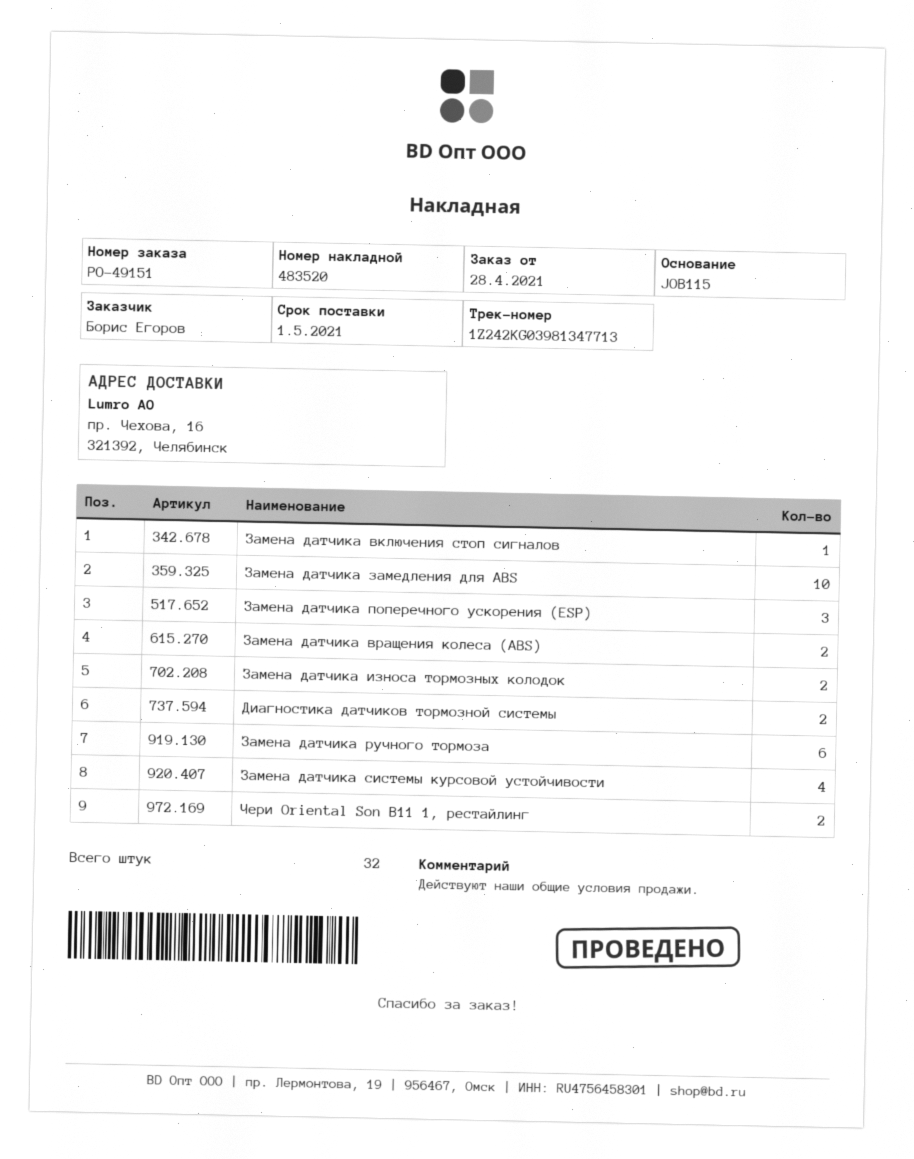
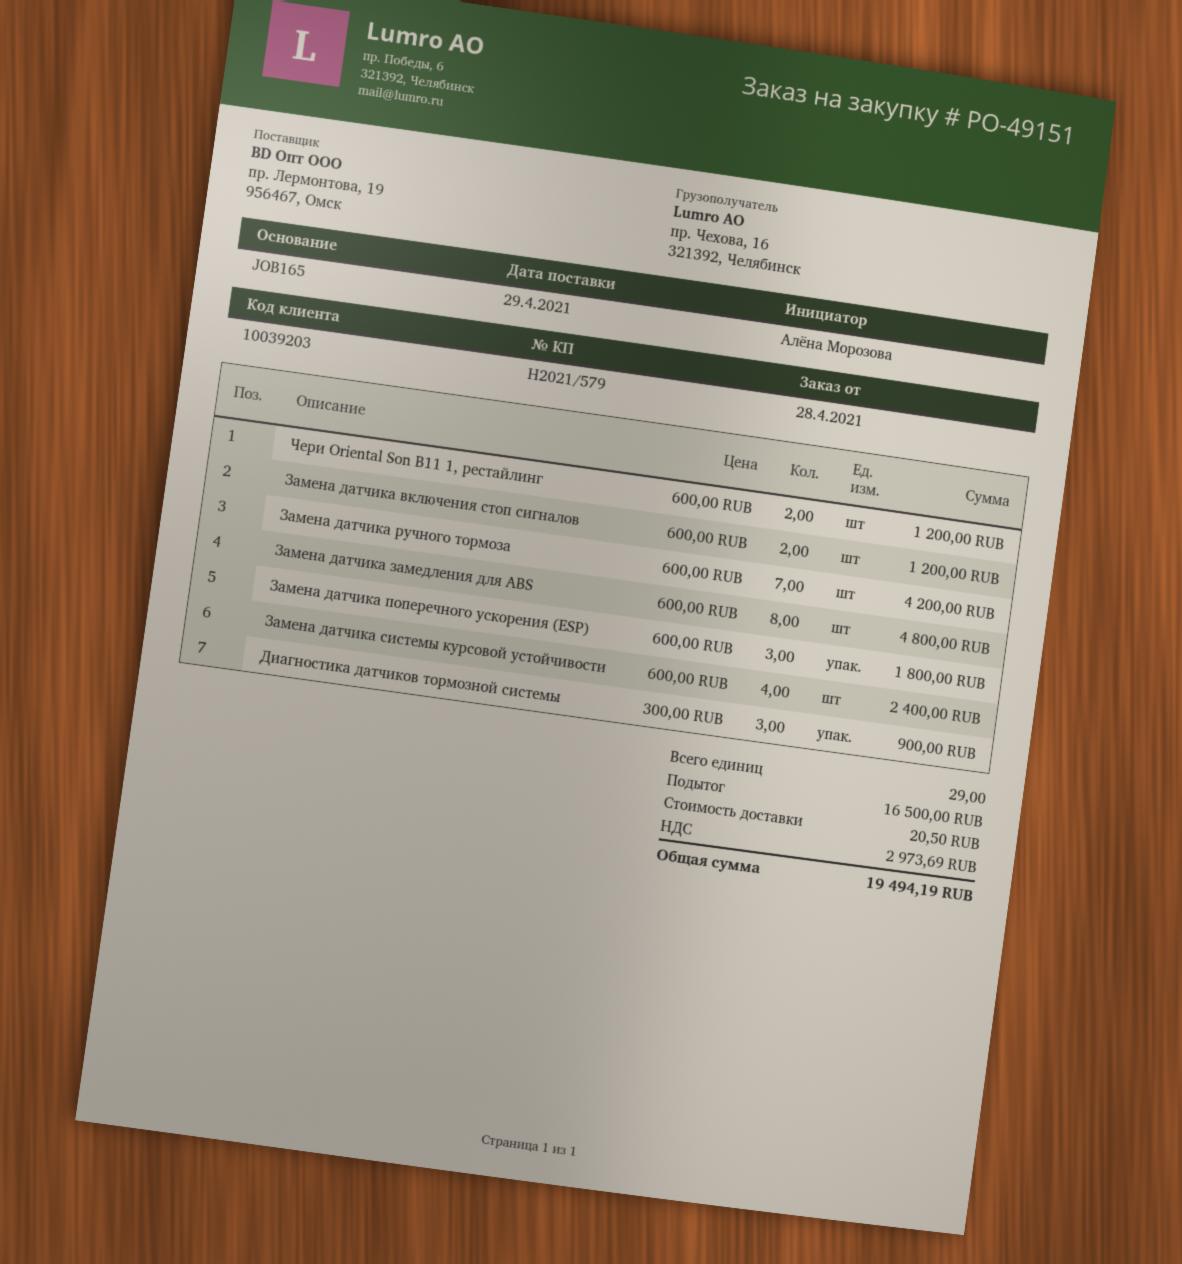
delivery date: 2021-05-01 -> 2021-04-29
reference: JOB115 -> JOB165
ordered by: Борис Егоров -> Алёна Морозова
Замена датчика включения стоп сигналов: 1 -> 2
Замена датчика замедления для ABS: 10 -> 8
Замена датчика вращения колеса (ABS): 2 -> none
Замена датчика износа тормозных колодок: 2 -> none
Диагностика датчиков тормозной системы: 2 -> 3
Замена датчика ручного тормоза: 6 -> 7
total quantity: 32 -> 29

